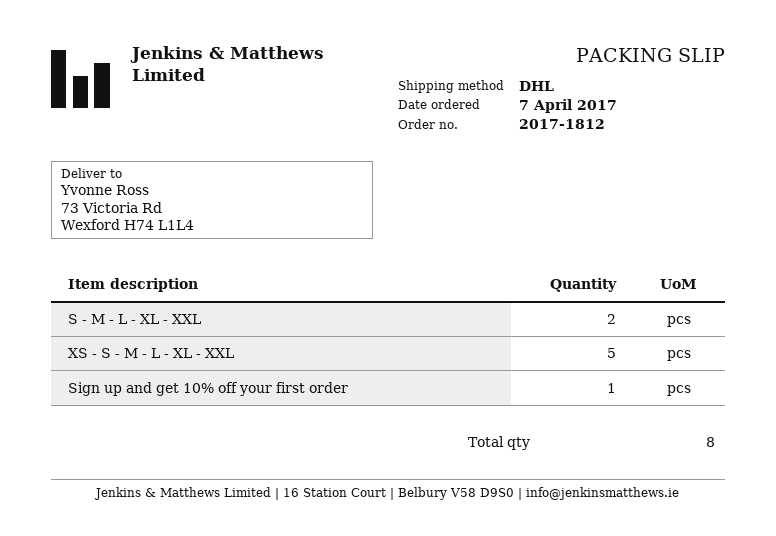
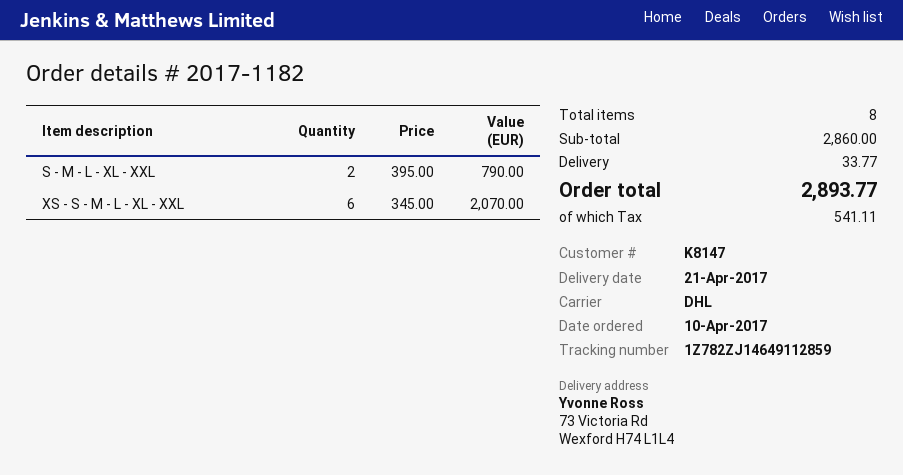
order number: 2017-1812 -> 2017-1182
order date: 2017-04-07 -> 2017-04-10
XS - S - M - L - XL - XXL: 5 -> 6
Sign up and get 10% off your first order: 1 -> none

